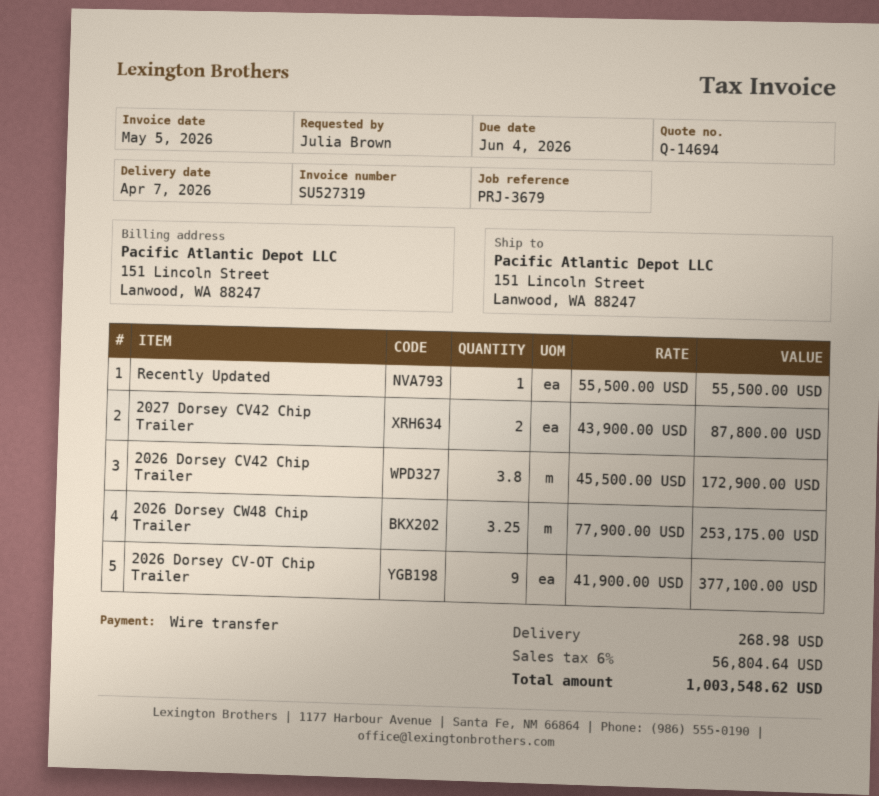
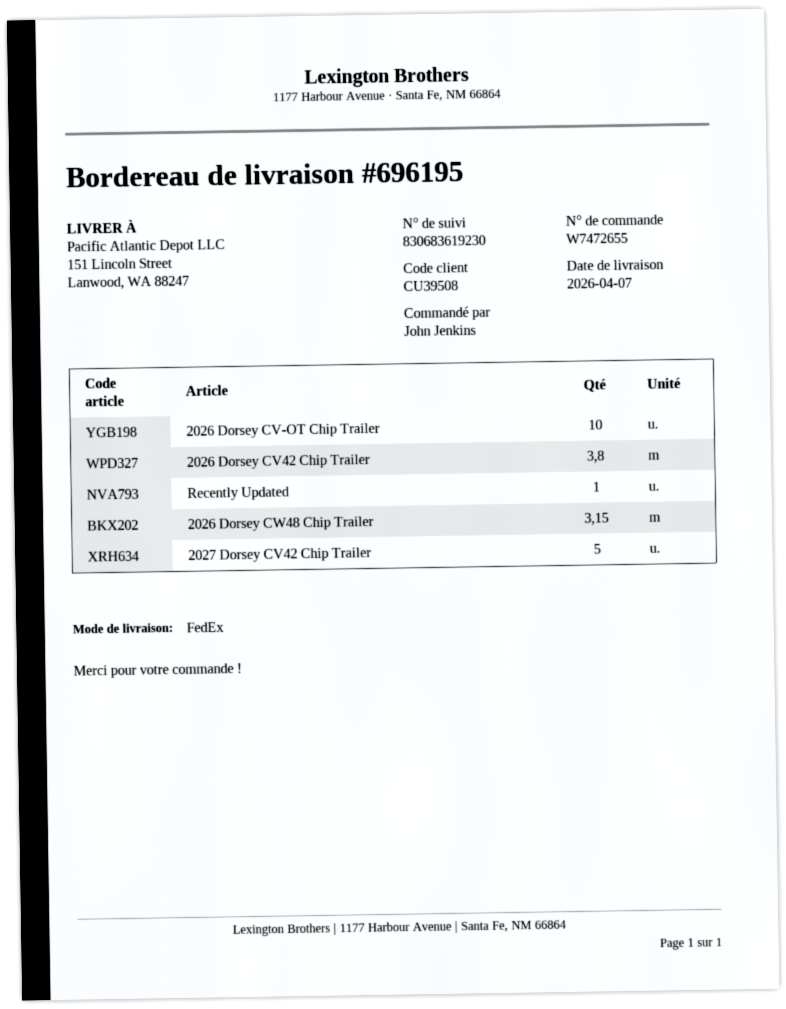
ordered by: Julia Brown -> John Jenkins
2027 Dorsey CV42 Chip Trailer: 2 -> 5
2026 Dorsey CW48 Chip Trailer: 3.25 -> 3.15
2026 Dorsey CV-OT Chip Trailer: 9 -> 10

